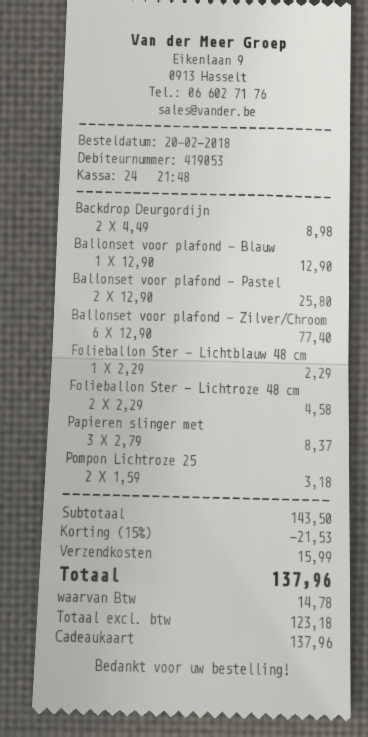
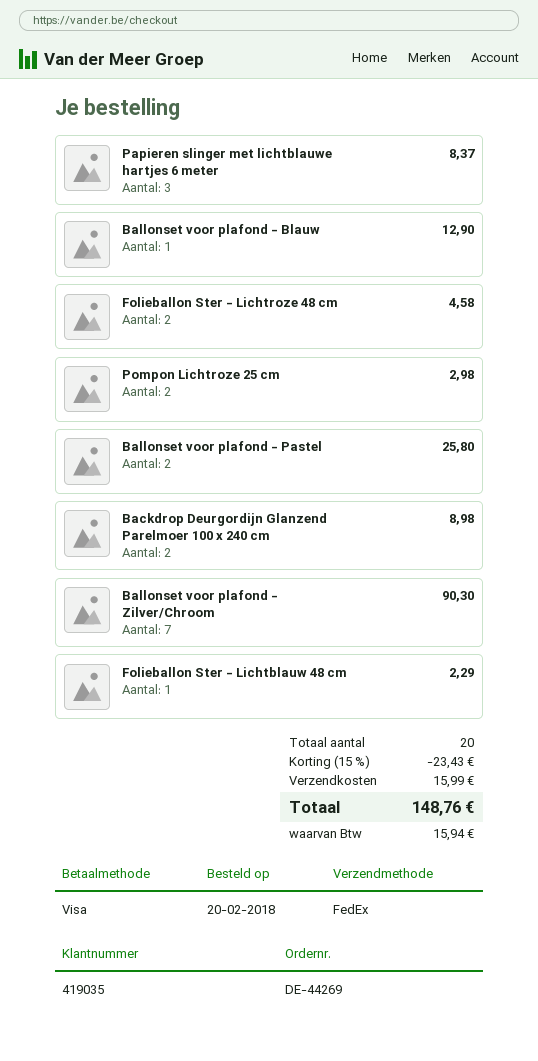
customer number: 419053 -> 419035
payment method: gift card -> Visa
Ballonset voor plafond - Zilver/Chroom: 6 for 77.40 -> 7 for 90.30
Pompon Lichtroze 25: 2 for 3.18 -> 2 for 2.98
discount: 15% = 21.53 -> 15% = 23.43
tax: 14.78 -> 15.94
total: 137.96 -> 148.76

